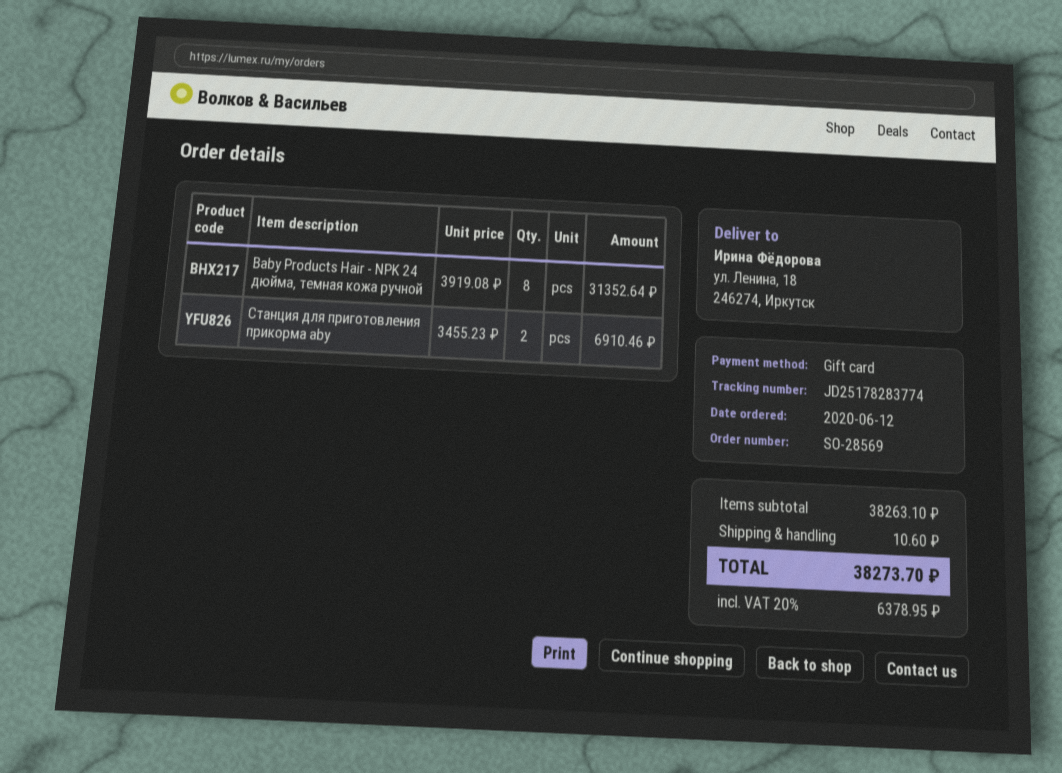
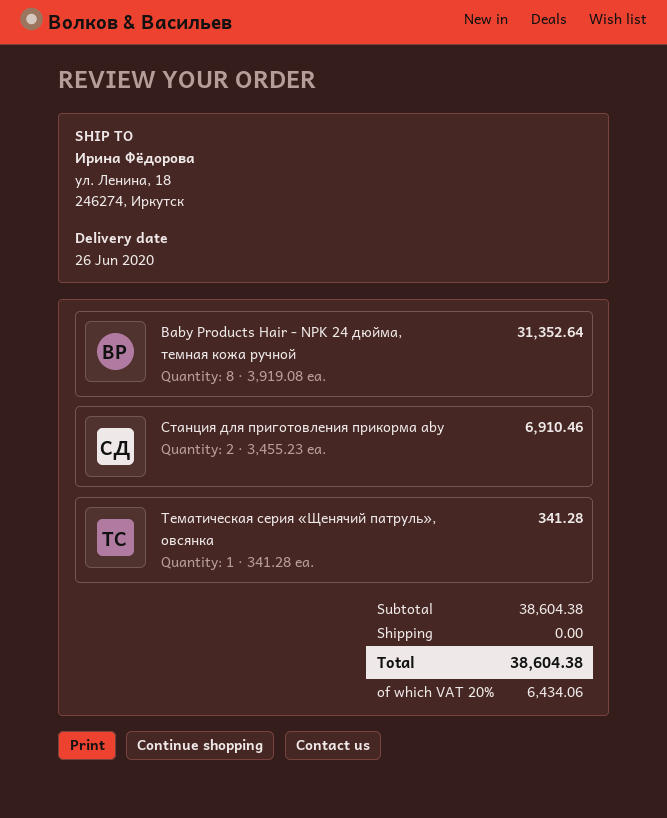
Тематическая серия «Щенячий патруль», овсянка: none -> 1 x 341.28 = 341.28
subtotal: 38263.10 -> 38604.38
shipping: 10.60 -> 0.00
tax: 20% = 6378.95 -> 20% = 6434.06
total: 38273.70 -> 38604.38

